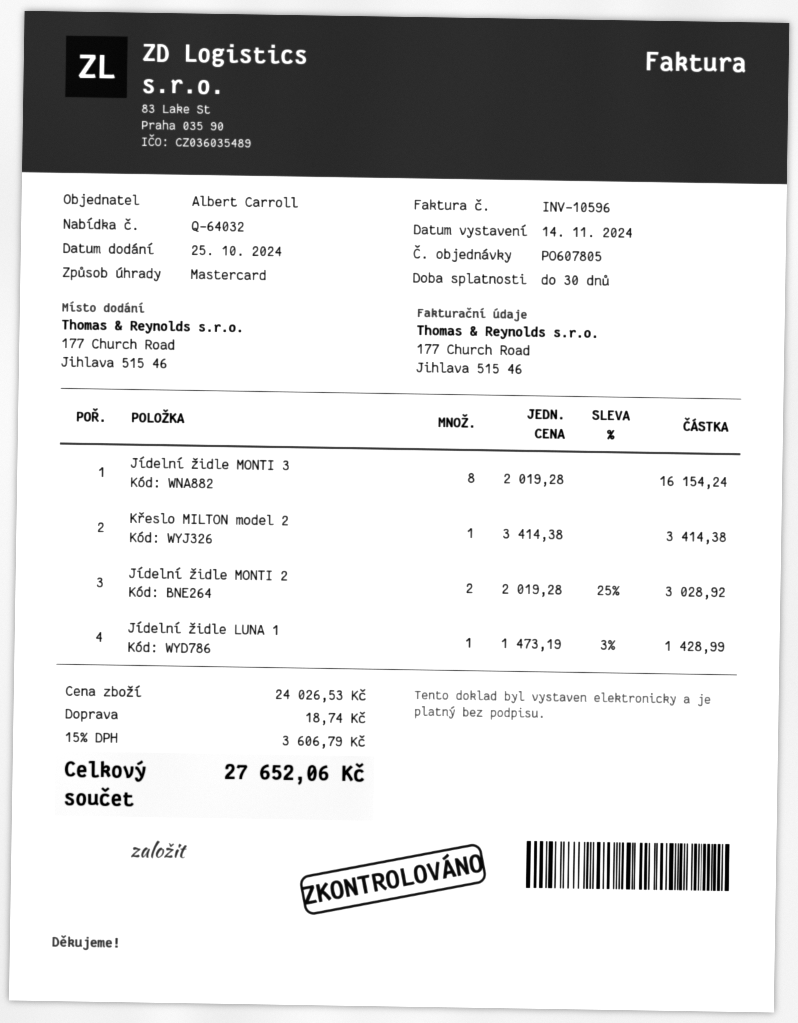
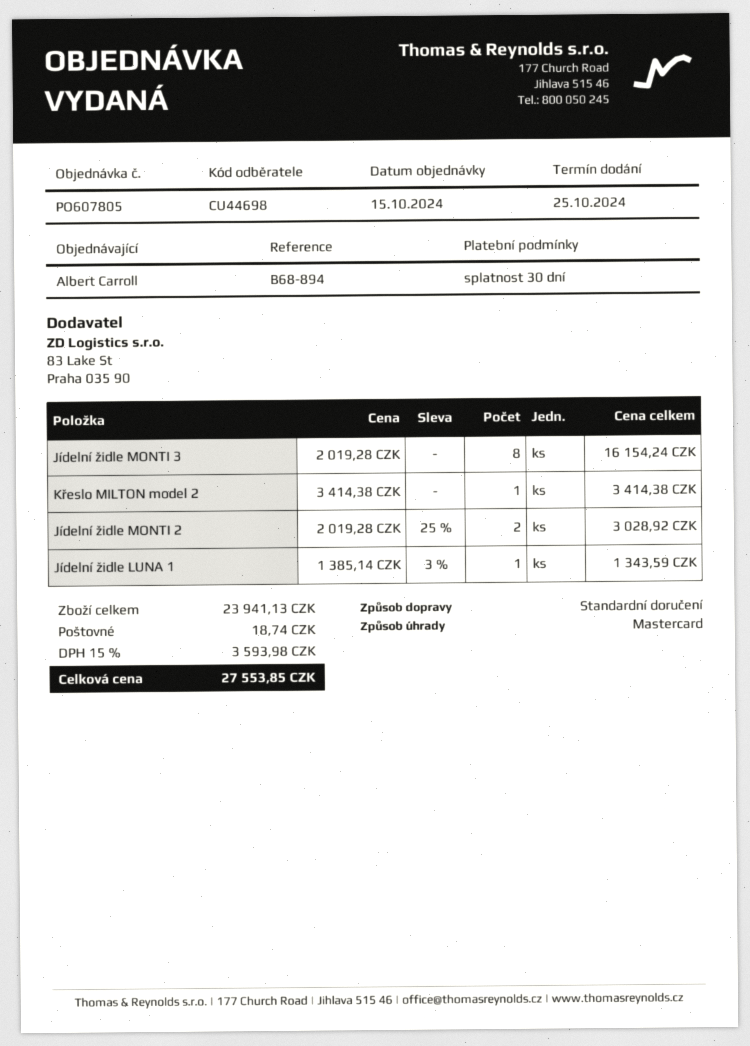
Jídelní židle LUNA 1: 1 x 1473.19 - 3% = 1428.99 -> 1 x 1385.14 - 3% = 1343.59
subtotal: 24026.53 -> 23941.13
tax: 15% = 3606.79 -> 15% = 3593.98
total: 27652.06 -> 27553.85

